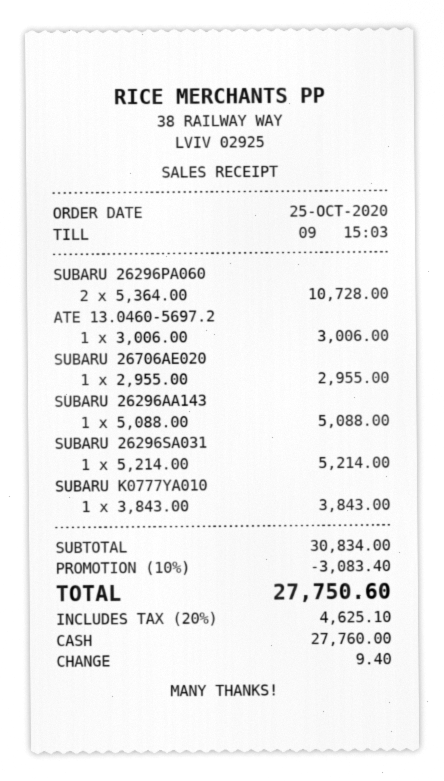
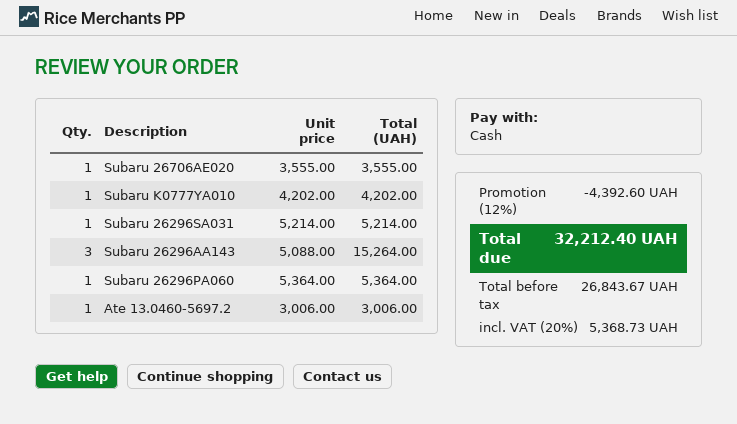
SUBARU 26296PA060: 2 x 5364.00 = 10728.00 -> 1 x 5364.00 = 5364.00
SUBARU 26706AE020: 1 x 2955.00 = 2955.00 -> 1 x 3555.00 = 3555.00
SUBARU 26296AA143: 1 x 5088.00 = 5088.00 -> 3 x 5088.00 = 15264.00
SUBARU K0777YA010: 1 x 3843.00 = 3843.00 -> 1 x 4202.00 = 4202.00
discount: 10% = 3083.40 -> 12% = 4392.60
tax: 20% = 4625.10 -> 20% = 5368.73
total: 27750.60 -> 32212.40

